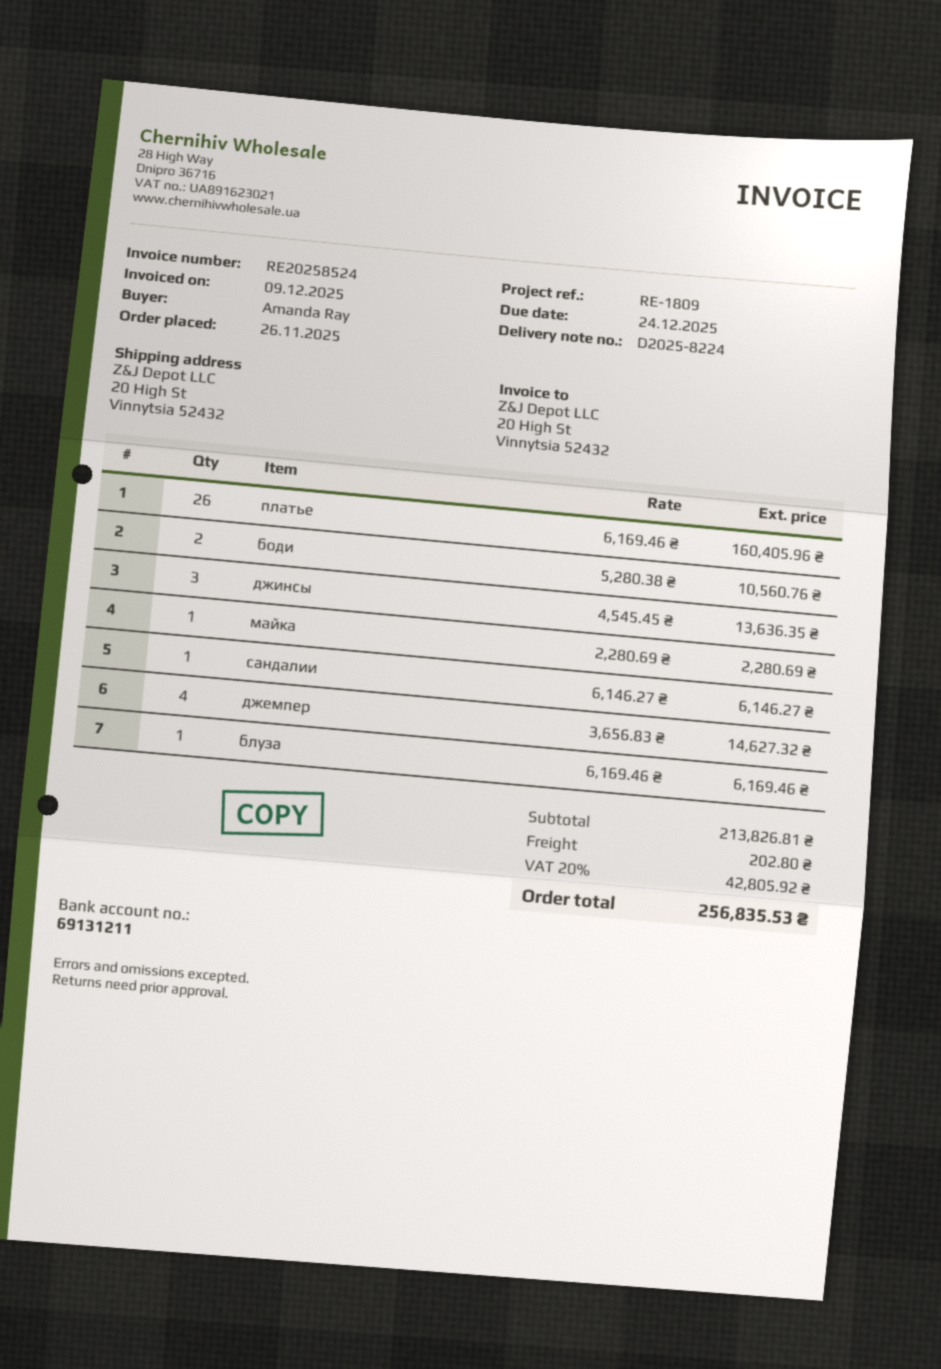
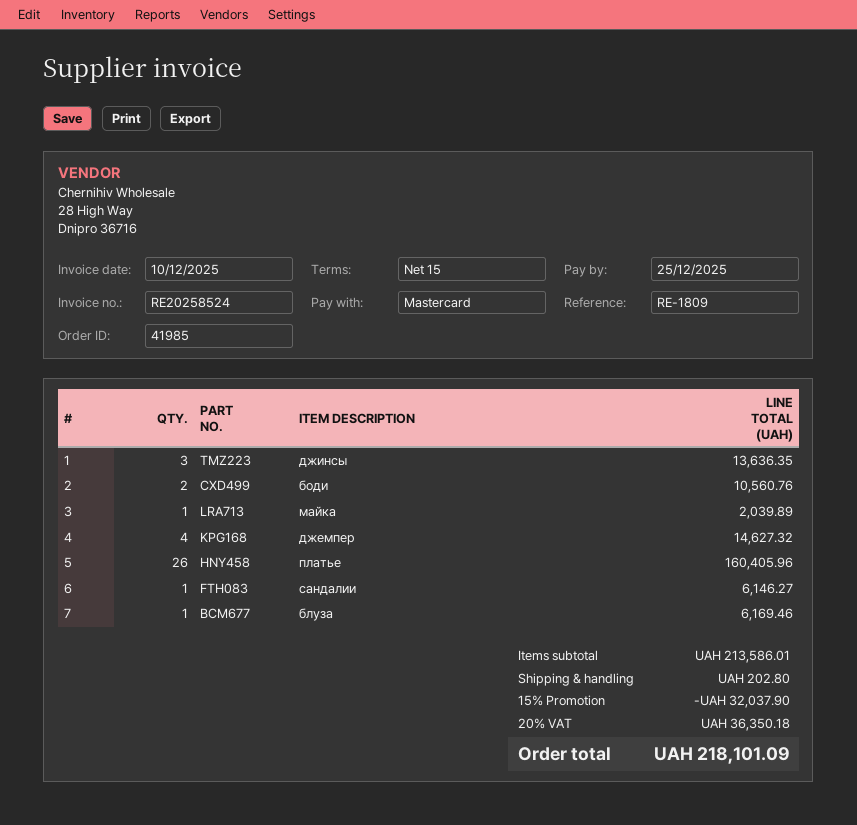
invoice date: 2025-12-09 -> 2025-12-10
due date: 2025-12-24 -> 2025-12-25
майка: 1 for 2280.69 -> 1 for 2039.89
subtotal: 213826.81 -> 213586.01
discount: none -> 15% = 32037.90
tax: 20% = 42805.92 -> 20% = 36350.18
total: 256835.53 -> 218101.09

